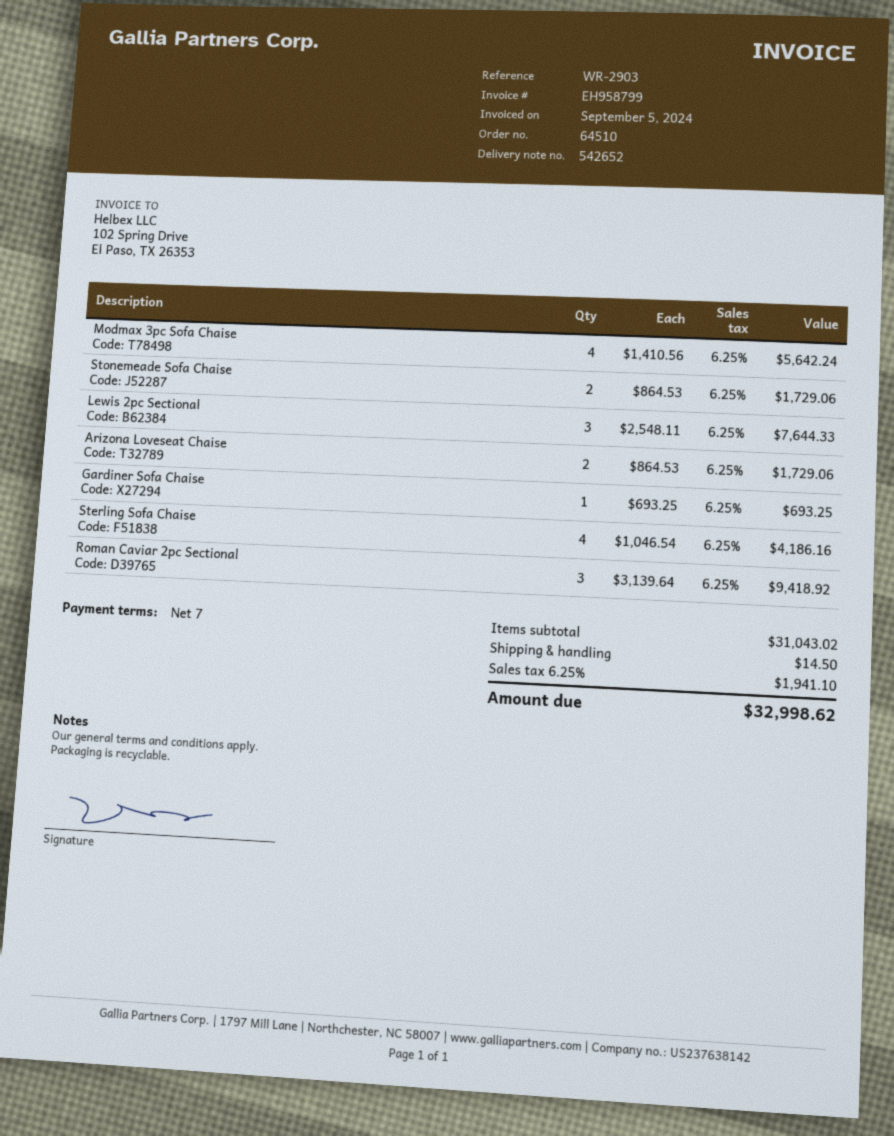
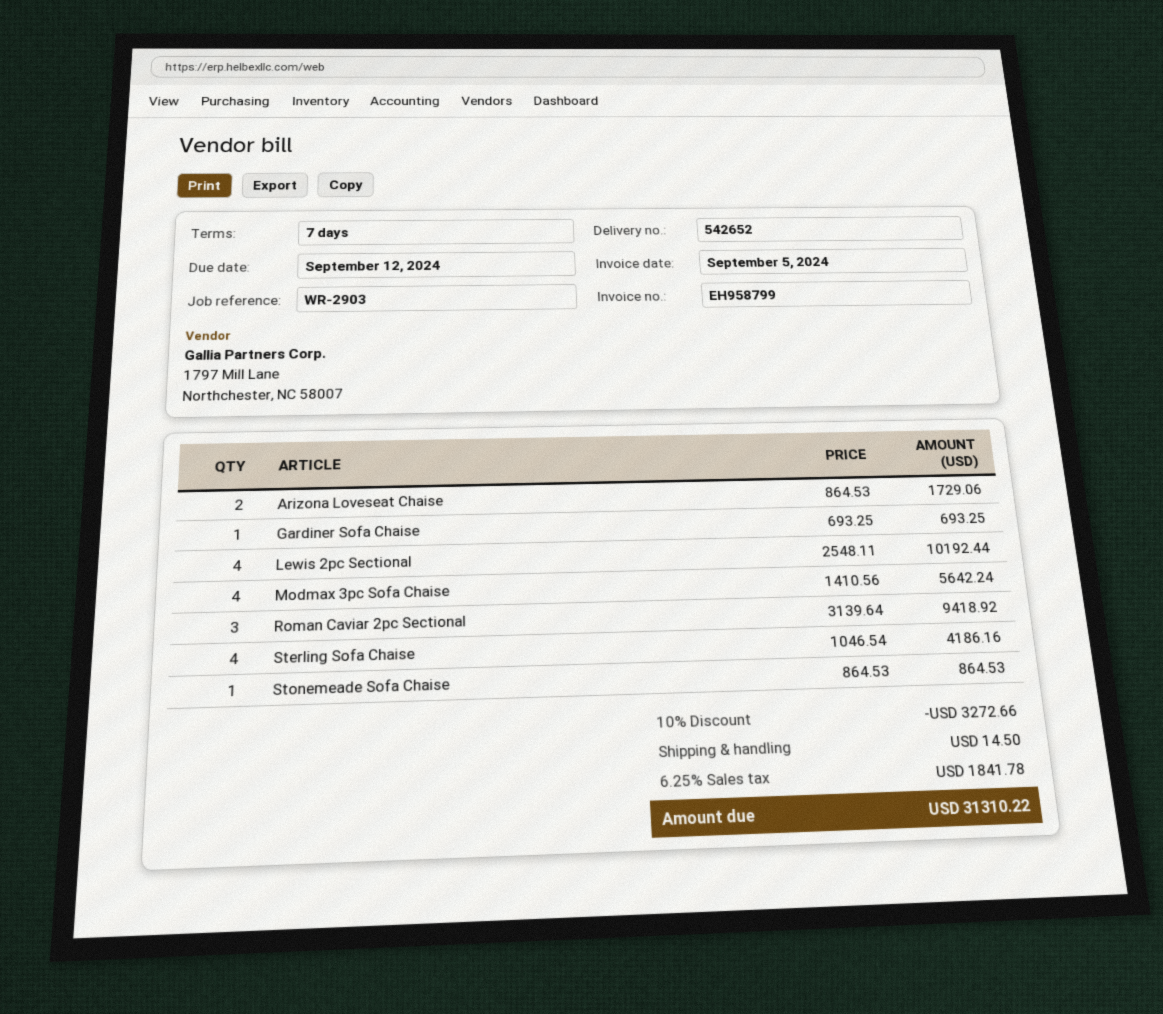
Stonemeade Sofa Chaise: 2 x 864.53 = 1729.06 -> 1 x 864.53 = 864.53
Lewis 2pc Sectional: 3 x 2548.11 = 7644.33 -> 4 x 2548.11 = 10192.44
discount: none -> 10% = 3272.66
tax: 6.25% = 1941.10 -> 6.25% = 1841.78
total: 32998.62 -> 31310.22

